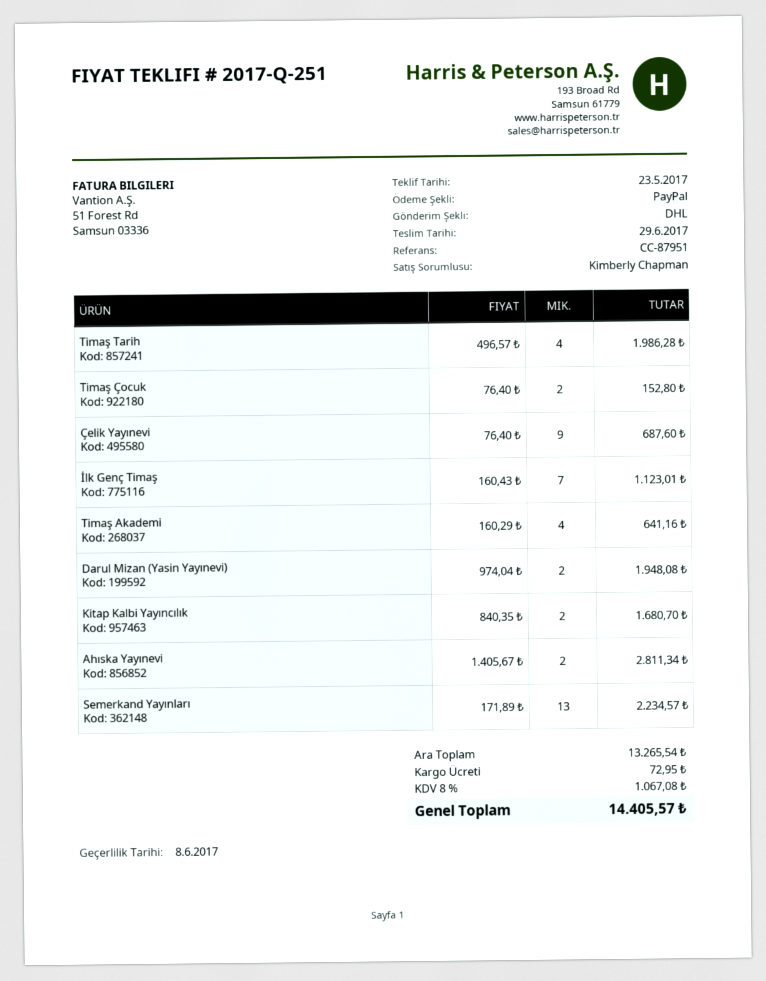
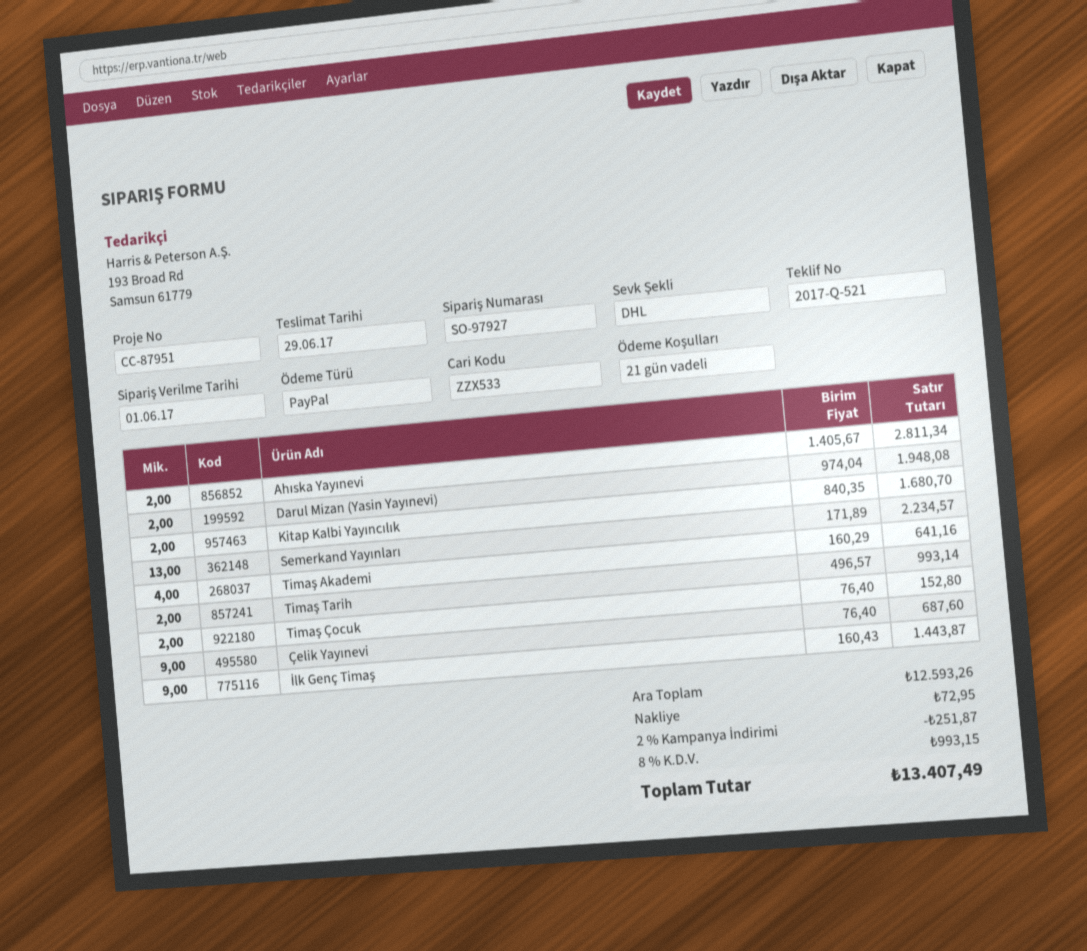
quote number: 2017-Q-251 -> 2017-Q-521
Timaş Tarih: 4 x 496.57 = 1986.28 -> 2 x 496.57 = 993.14
İlk Genç Timaş: 7 x 160.43 = 1123.01 -> 9 x 160.43 = 1443.87
subtotal: 13265.54 -> 12593.26
discount: none -> 2% = 251.87
tax: 8% = 1067.08 -> 8% = 993.15
total: 14405.57 -> 13407.49

